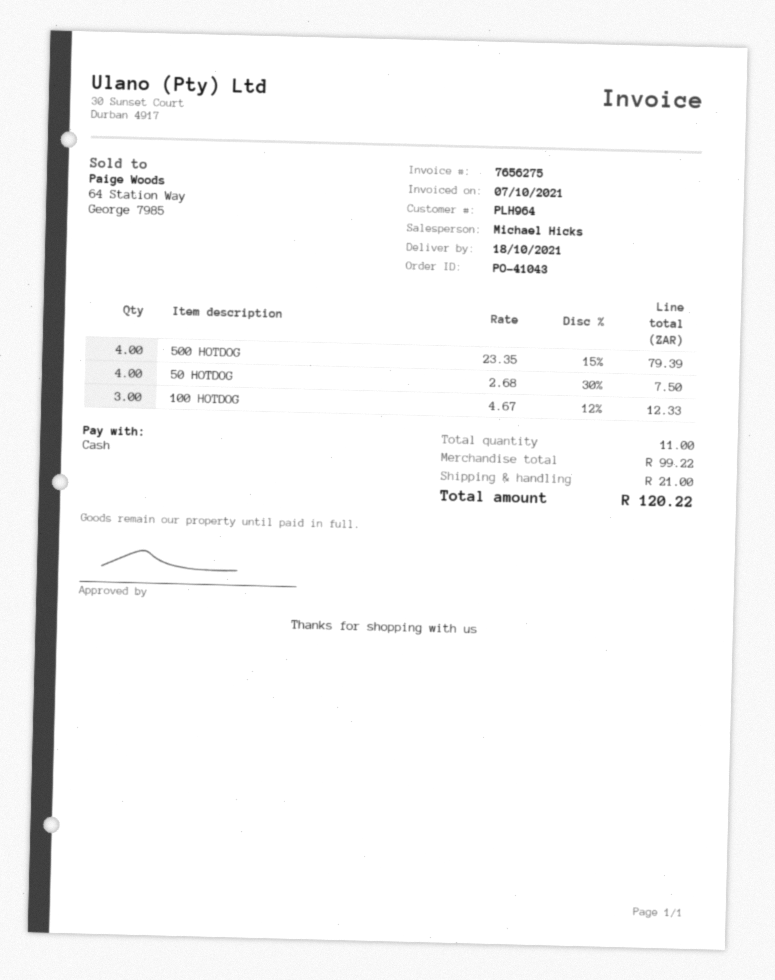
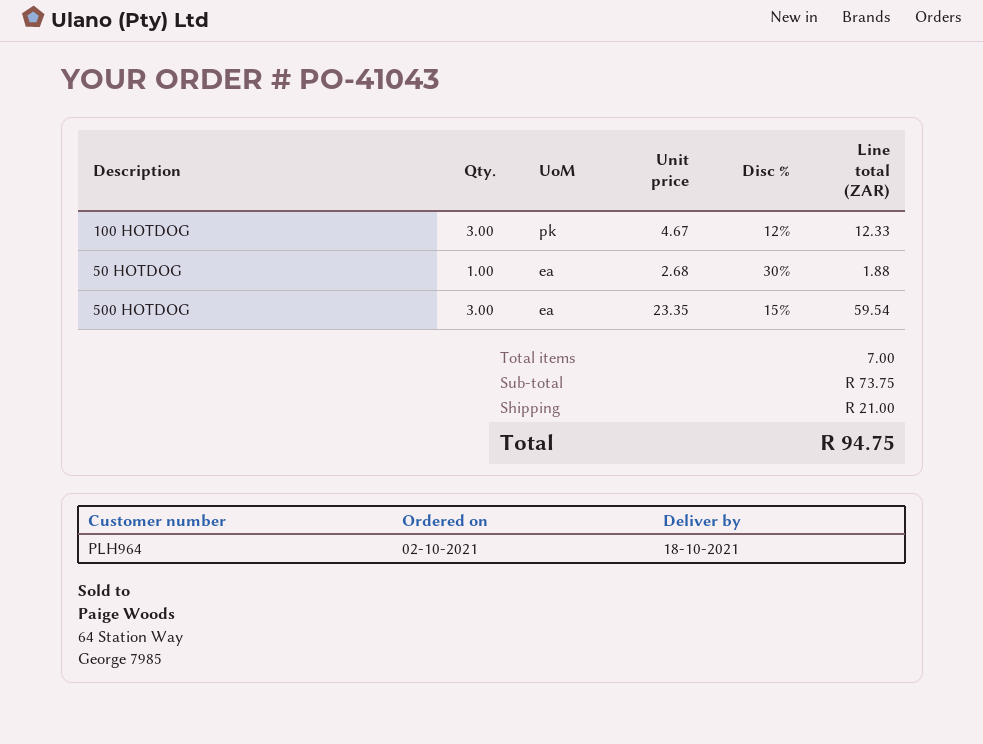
500 HOTDOG: 4 x 23.35 - 15% = 79.39 -> 3 x 23.35 - 15% = 59.54
50 HOTDOG: 4 x 2.68 - 30% = 7.50 -> 1 x 2.68 - 30% = 1.88
total quantity: 11 -> 7
subtotal: 99.22 -> 73.75
total: 120.22 -> 94.75

